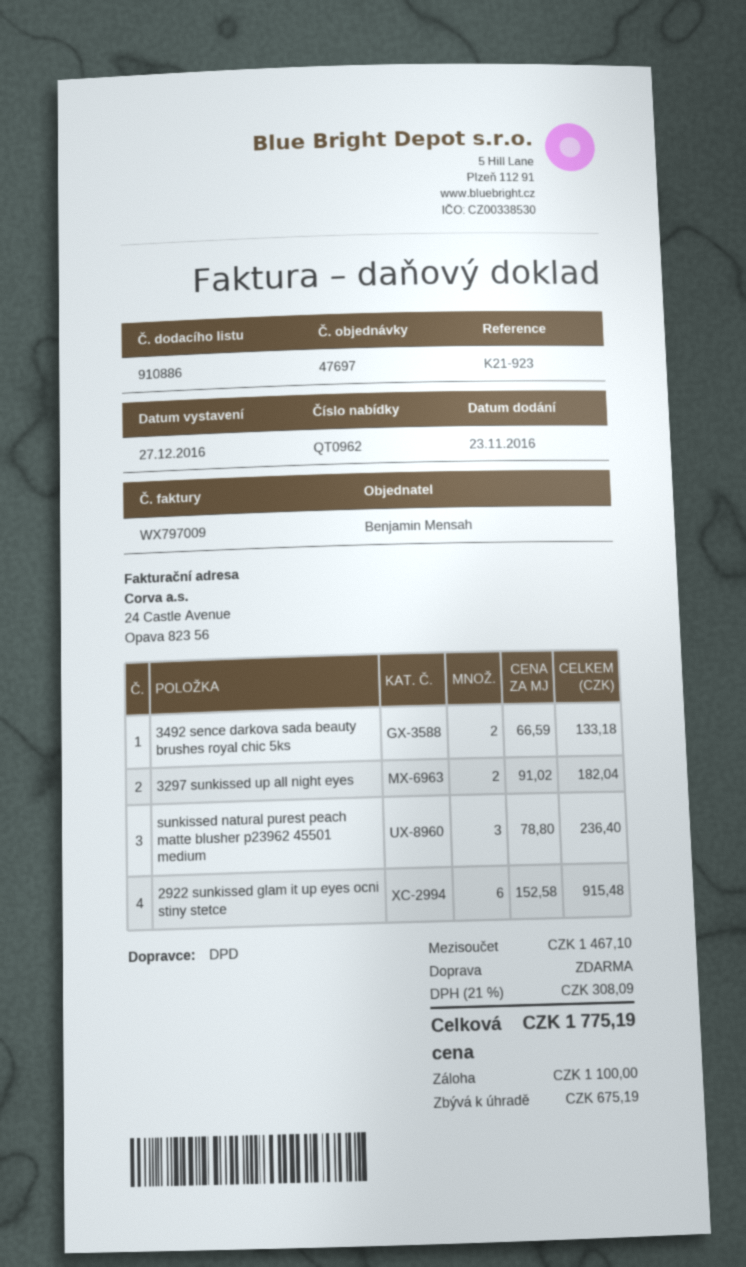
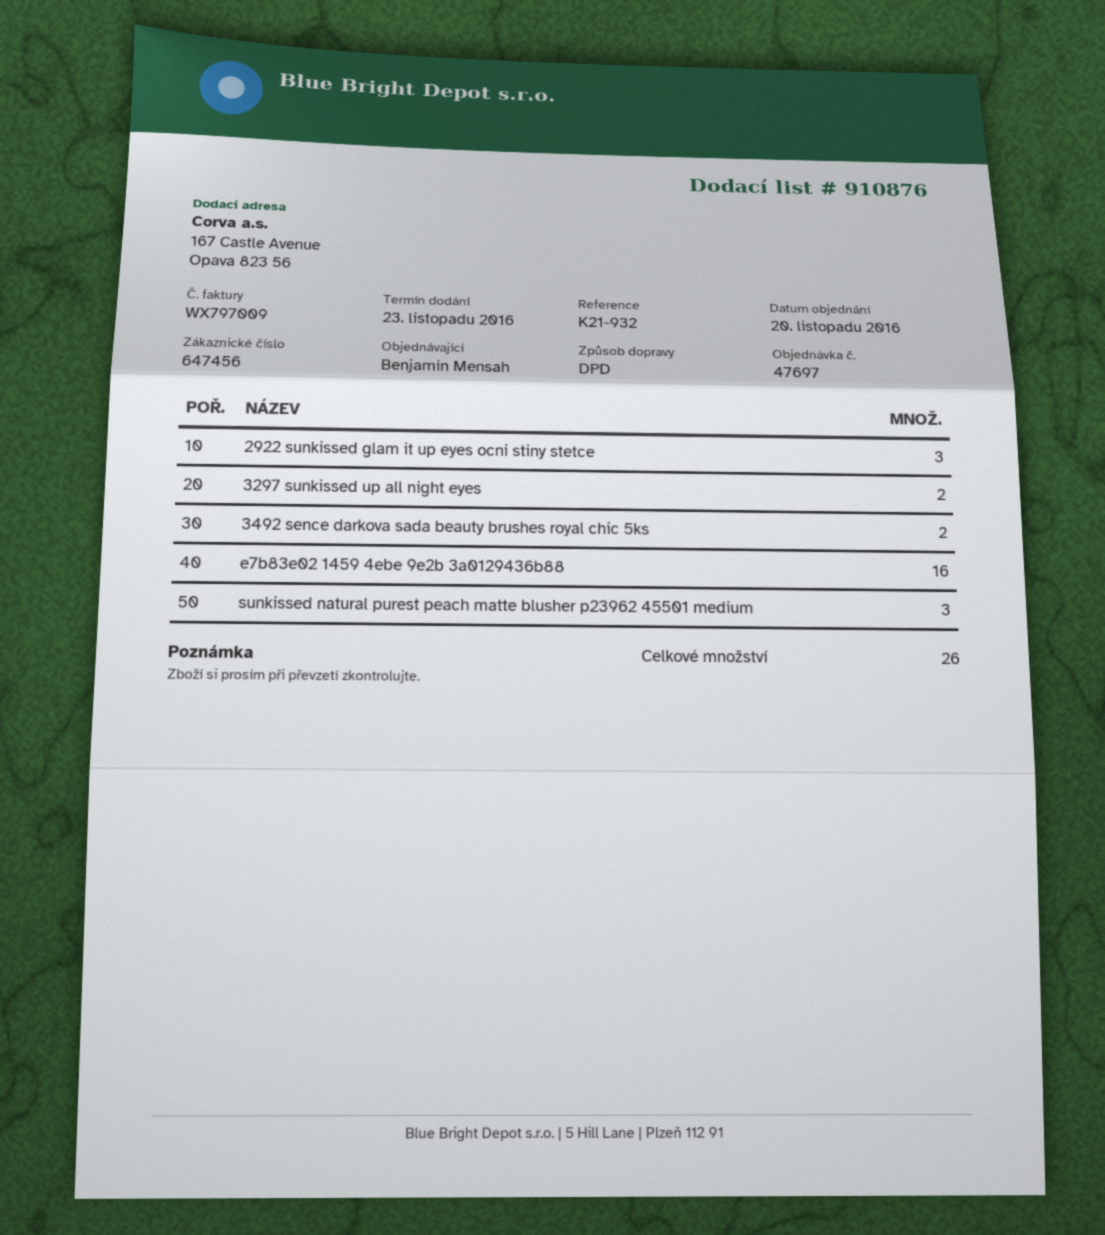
delivery note number: 910886 -> 910876
reference: K21-923 -> K21-932
2922 sunkissed glam it up eyes ocni stiny stetce: 6 -> 3
e7b83e02 1459 4ebe 9e2b 3a0129436b88: none -> 16

